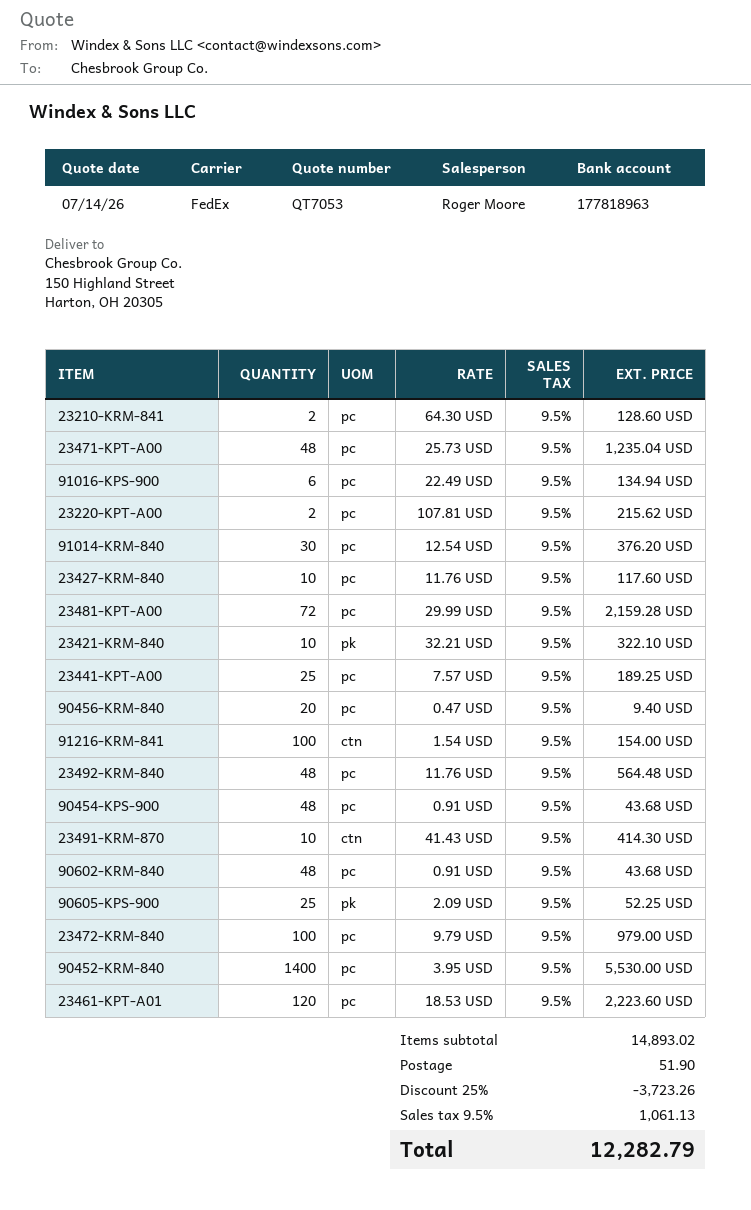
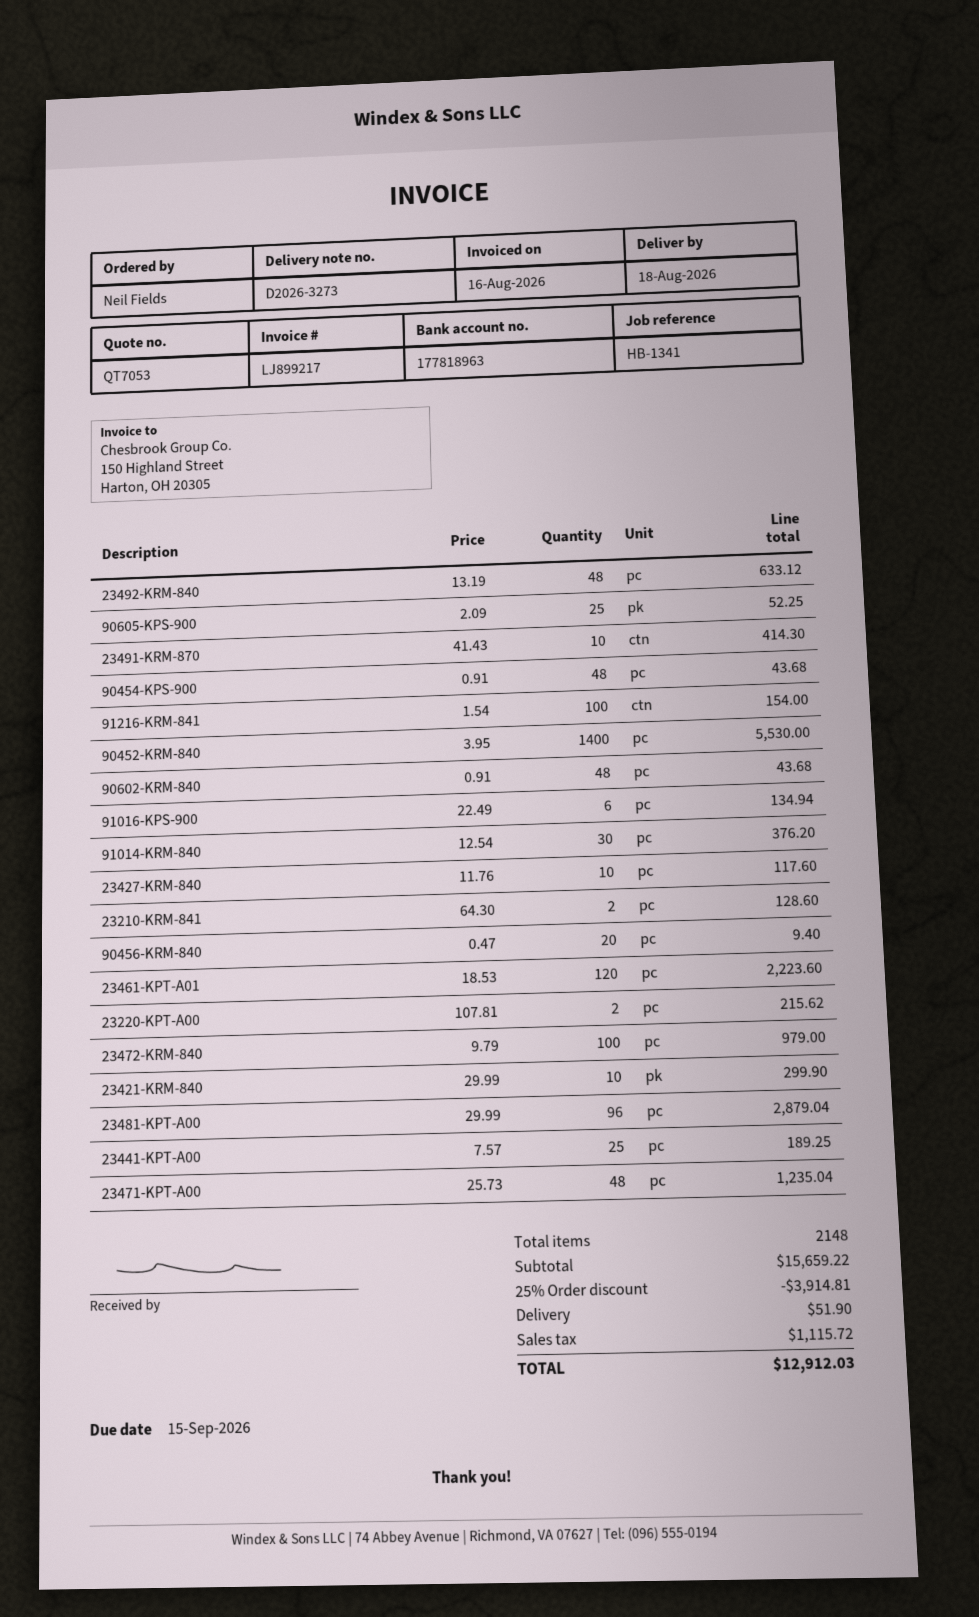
23481-KPT-A00: 72 x 29.99 = 2159.28 -> 96 x 29.99 = 2879.04
23421-KRM-840: 10 x 32.21 = 322.10 -> 10 x 29.99 = 299.90
23492-KRM-840: 48 x 11.76 = 564.48 -> 48 x 13.19 = 633.12
subtotal: 14893.02 -> 15659.22
discount: 25% = 3723.26 -> 25% = 3914.81
tax: 1061.13 -> 1115.72
total: 12282.79 -> 12912.03

